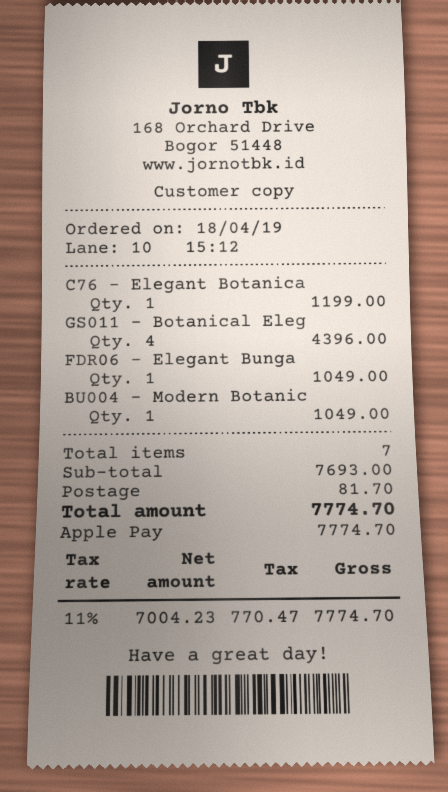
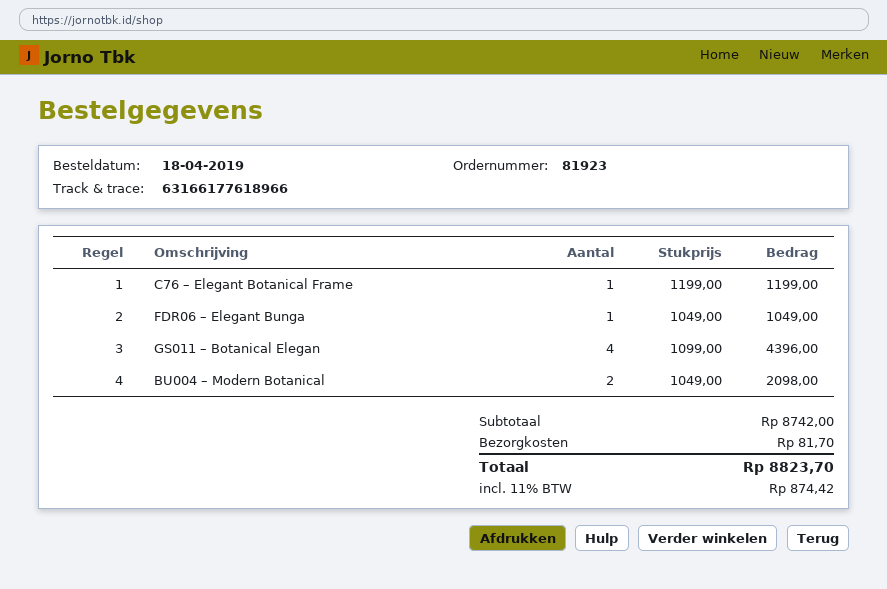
BU004 – Modern Botanic: 1 for 1049.00 -> 2 for 2098.00
subtotal: 7693.00 -> 8742.00
tax: 11% = 770.47 -> 11% = 874.42
total: 7774.70 -> 8823.70

